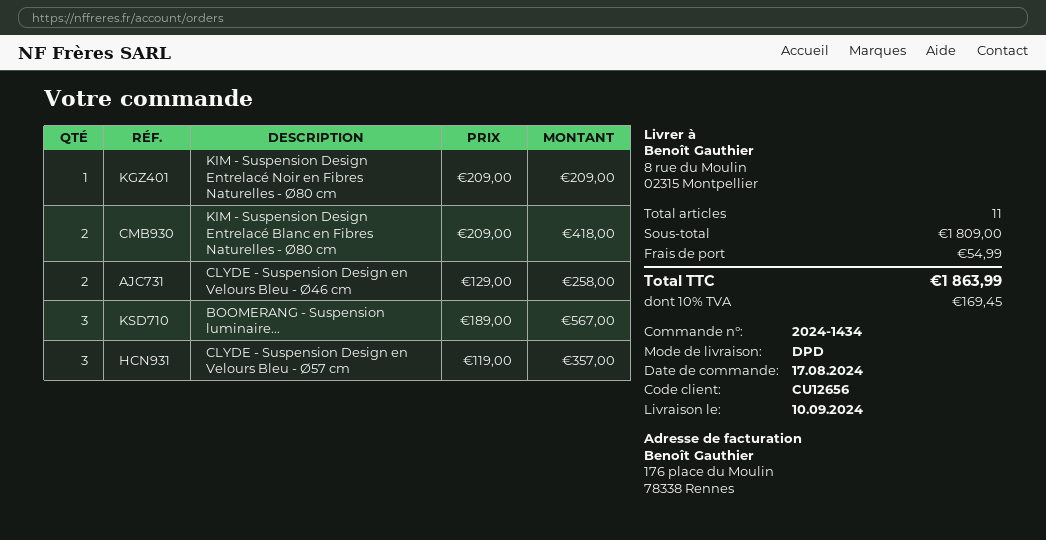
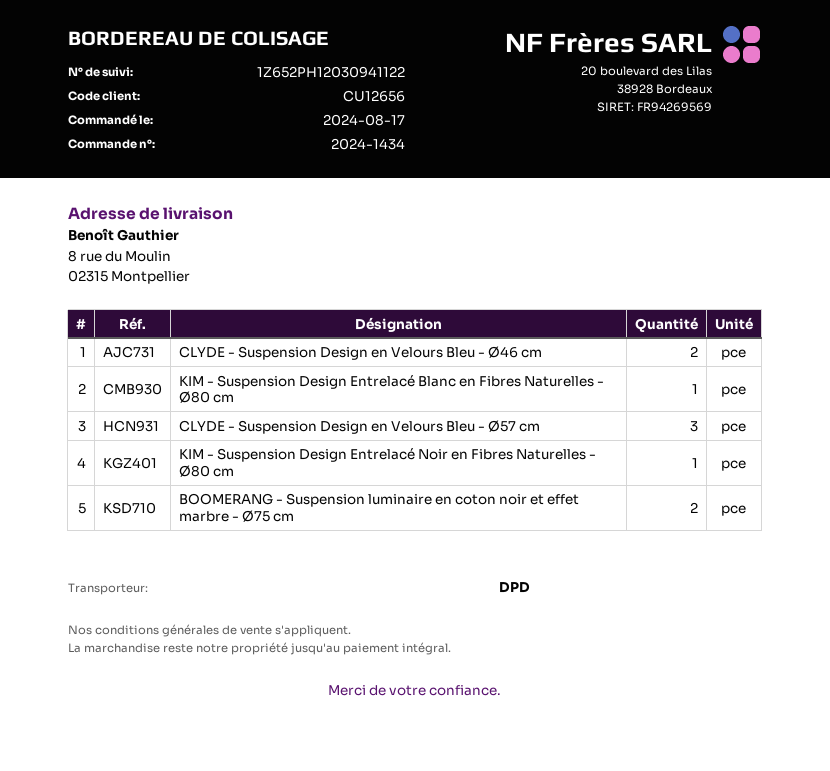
KIM - Suspension Design Entrelacé Blanc en Fibres Naturelles - Ø80 cm: 2 -> 1
BOOMERANG - Suspension luminaire...: 3 -> 2

